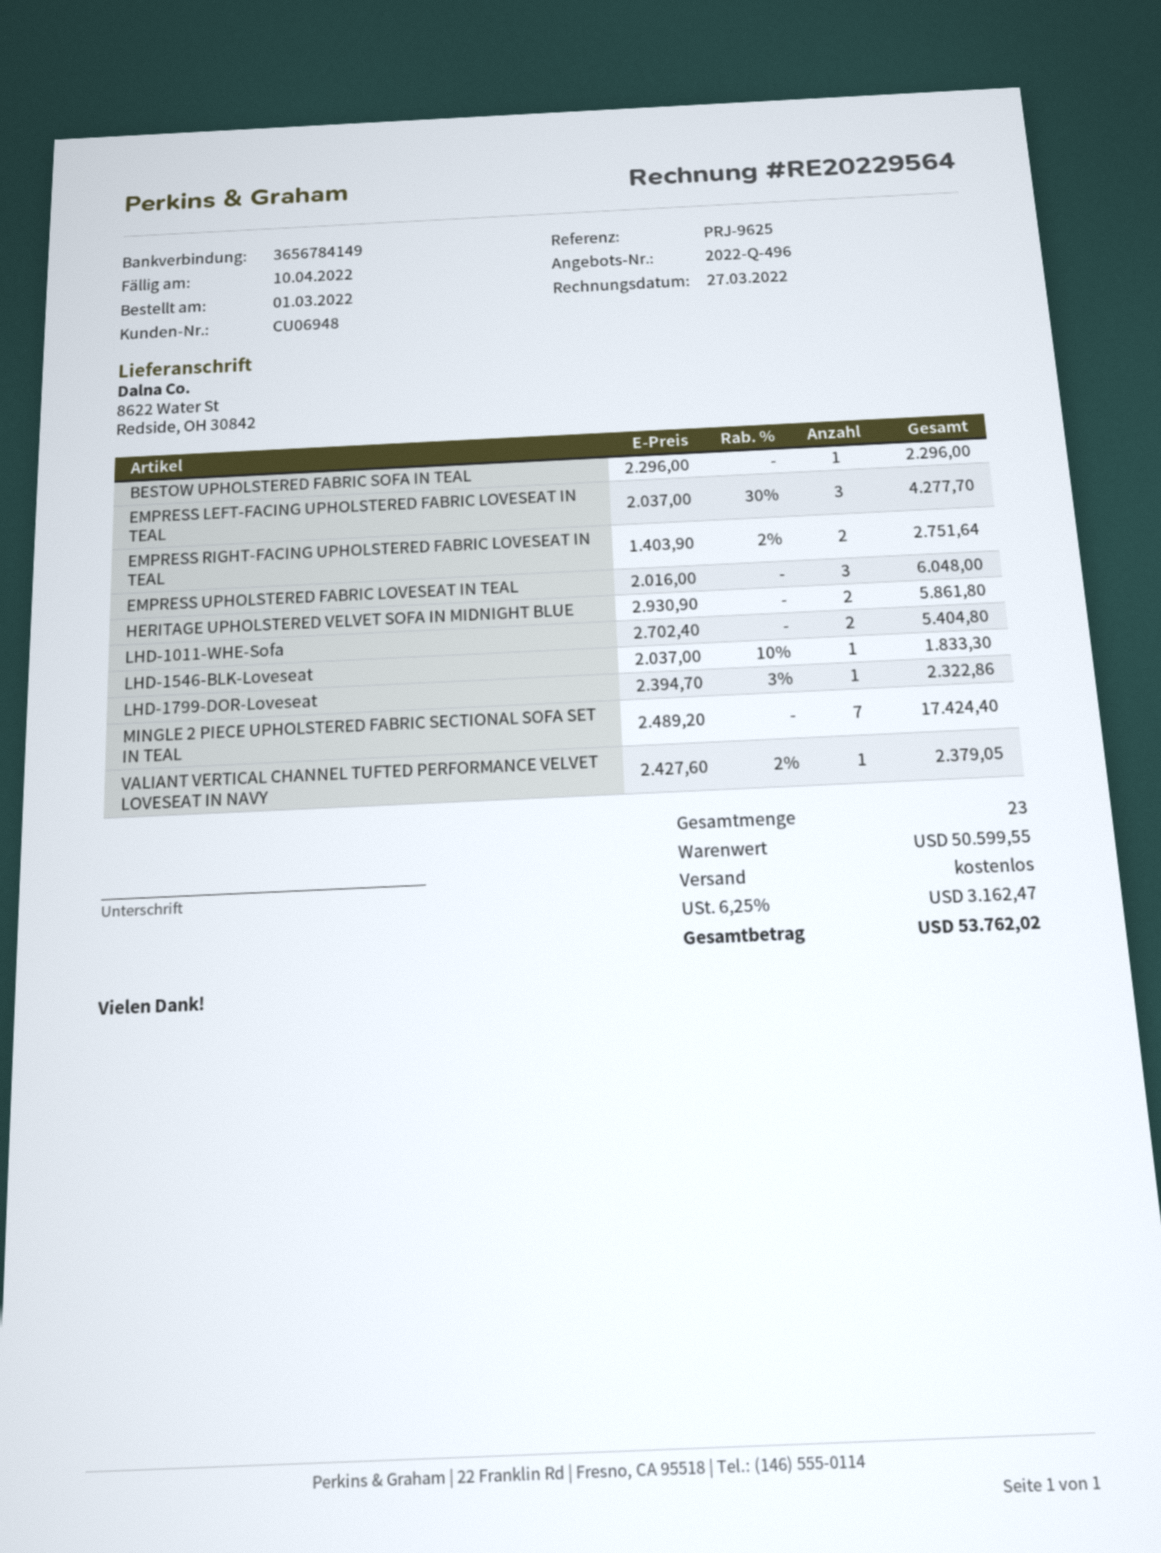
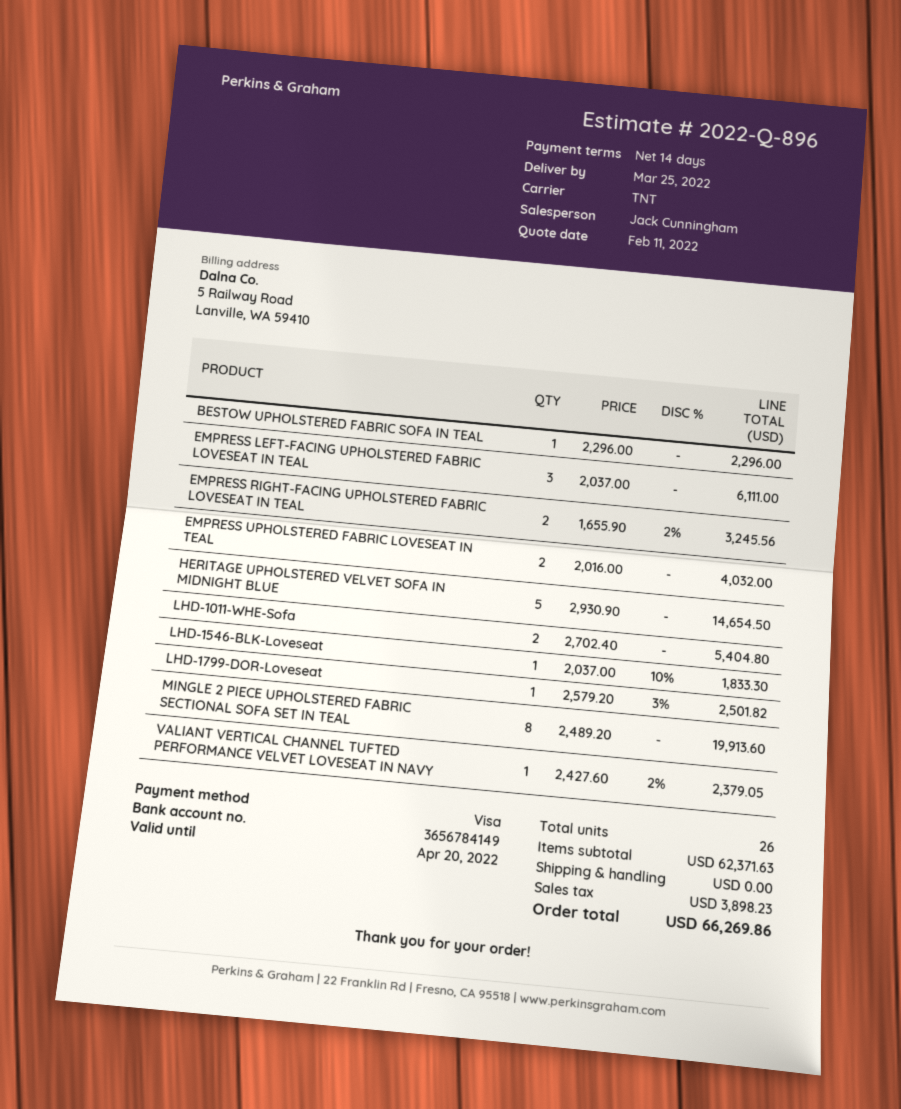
quote number: 2022-Q-496 -> 2022-Q-896
EMPRESS LEFT-FACING UPHOLSTERED FABRIC LOVESEAT IN TEAL: 3 x 2037.00 - 30% = 4277.70 -> 3 x 2037.00 = 6111.00
EMPRESS RIGHT-FACING UPHOLSTERED FABRIC LOVESEAT IN TEAL: 2 x 1403.90 - 2% = 2751.64 -> 2 x 1655.90 - 2% = 3245.56
EMPRESS UPHOLSTERED FABRIC LOVESEAT IN TEAL: 3 x 2016.00 = 6048.00 -> 2 x 2016.00 = 4032.00
HERITAGE UPHOLSTERED VELVET SOFA IN MIDNIGHT BLUE: 2 x 2930.90 = 5861.80 -> 5 x 2930.90 = 14654.50
LHD-1799-DOR-Loveseat: 1 x 2394.70 - 3% = 2322.86 -> 1 x 2579.20 - 3% = 2501.82
MINGLE 2 PIECE UPHOLSTERED FABRIC SECTIONAL SOFA SET IN TEAL: 7 x 2489.20 = 17424.40 -> 8 x 2489.20 = 19913.60
total quantity: 23 -> 26
subtotal: 50599.55 -> 62371.63
tax: 3162.47 -> 3898.23
total: 53762.02 -> 66269.86

